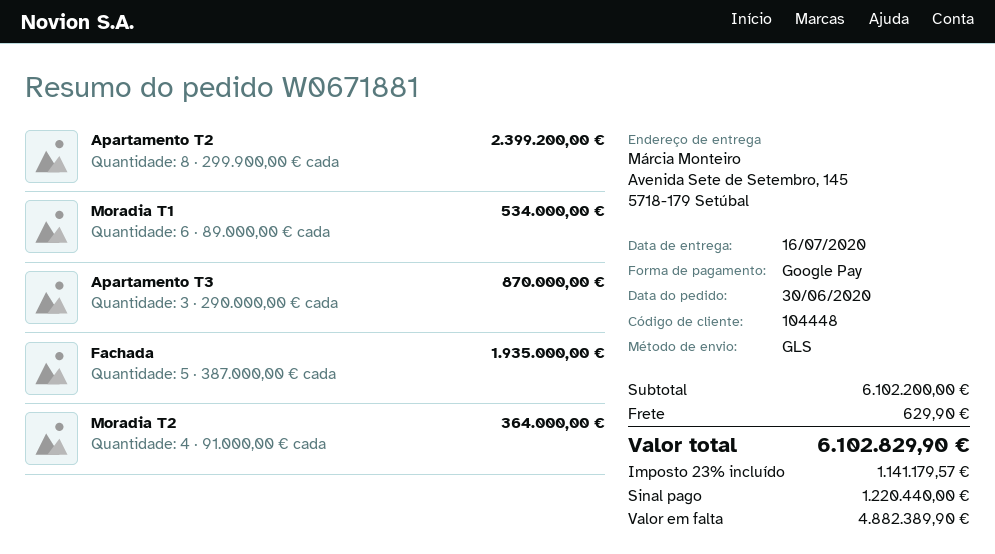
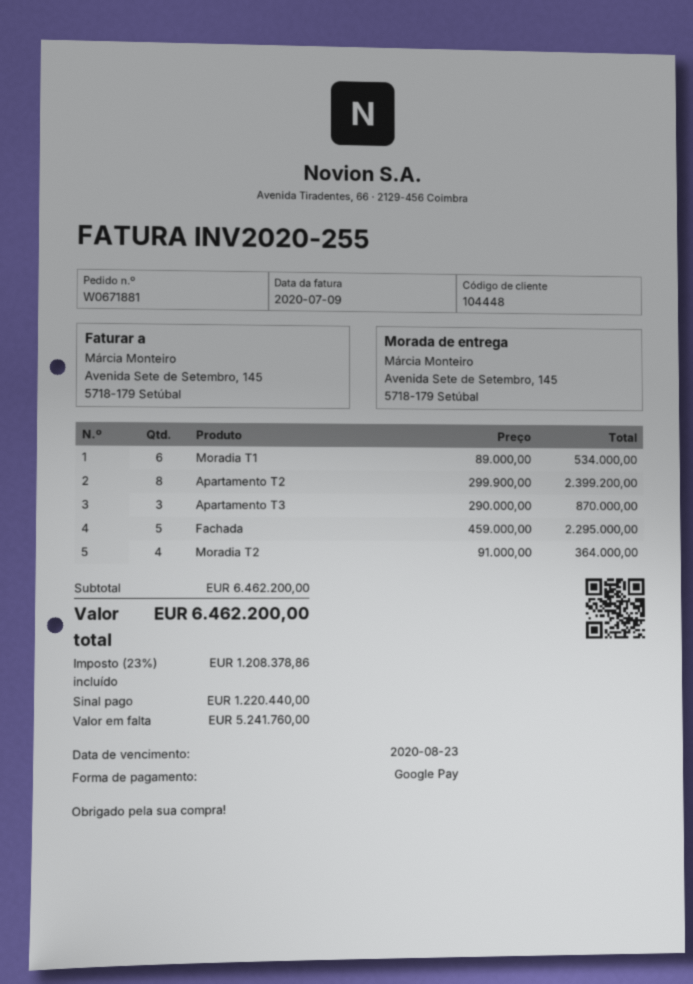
Fachada: 5 x 387000.00 = 1935000.00 -> 5 x 459000.00 = 2295000.00
subtotal: 6102200.00 -> 6462200.00
shipping: 629.90 -> none
tax: 23% = 1141179.57 -> 23% = 1208378.86
total: 6102829.90 -> 6462200.00
balance: 4882389.90 -> 5241760.00

